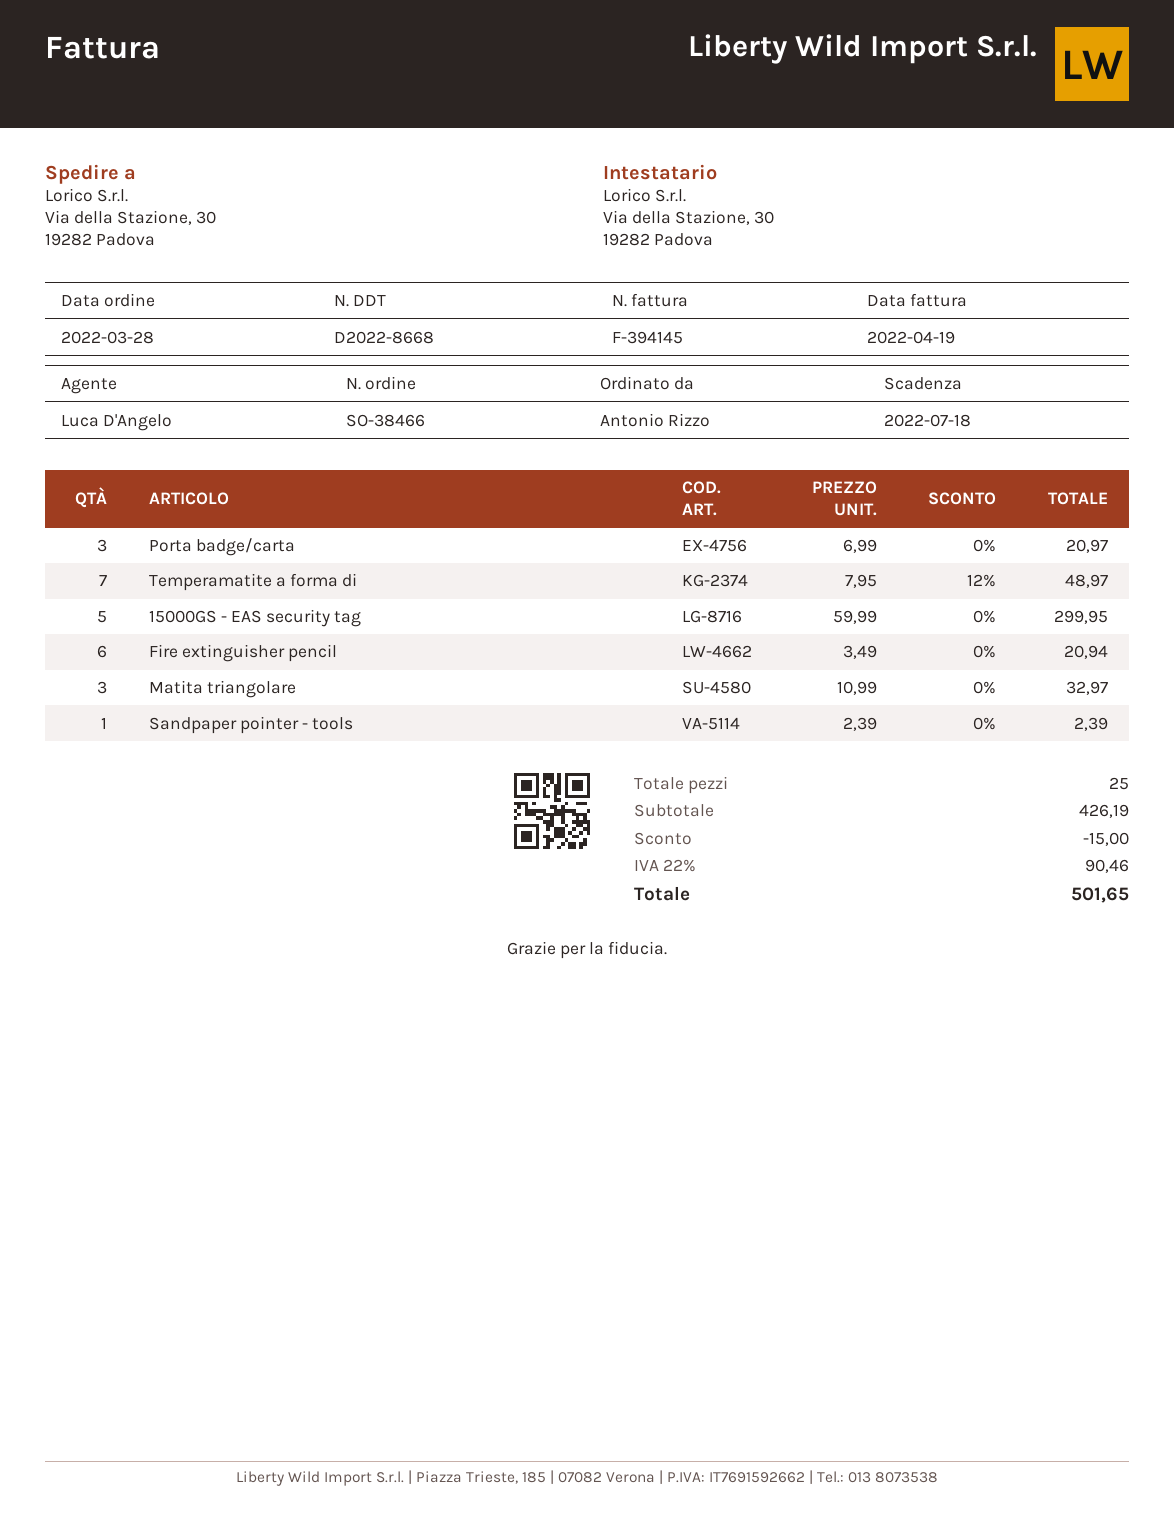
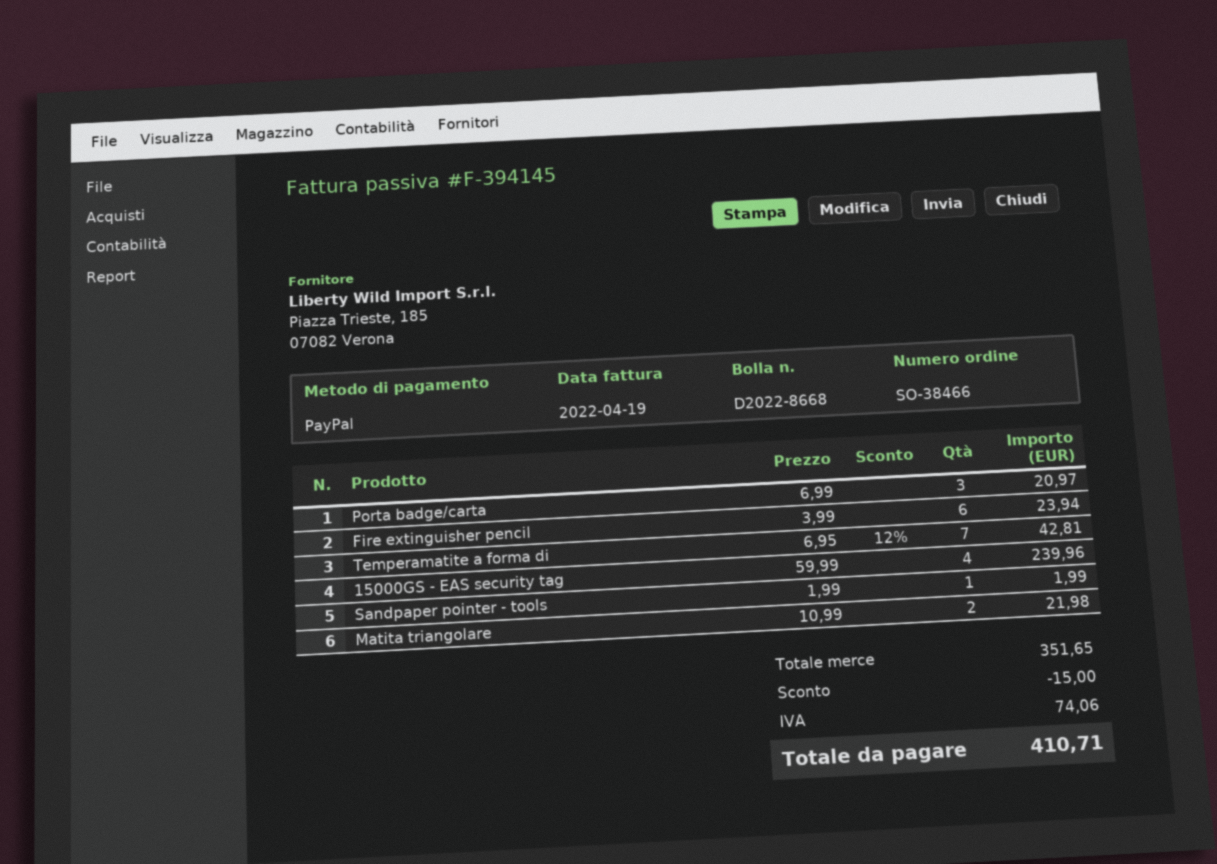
Temperamatite a forma di: 7 x 7.95 - 12% = 48.97 -> 7 x 6.95 - 12% = 42.81
15000GS - EAS security tag: 5 x 59.99 = 299.95 -> 4 x 59.99 = 239.96
Fire extinguisher pencil: 6 x 3.49 = 20.94 -> 6 x 3.99 = 23.94
Matita triangolare: 3 x 10.99 = 32.97 -> 2 x 10.99 = 21.98
Sandpaper pointer - tools: 1 x 2.39 = 2.39 -> 1 x 1.99 = 1.99
subtotal: 426.19 -> 351.65
tax: 90.46 -> 74.06
total: 501.65 -> 410.71

